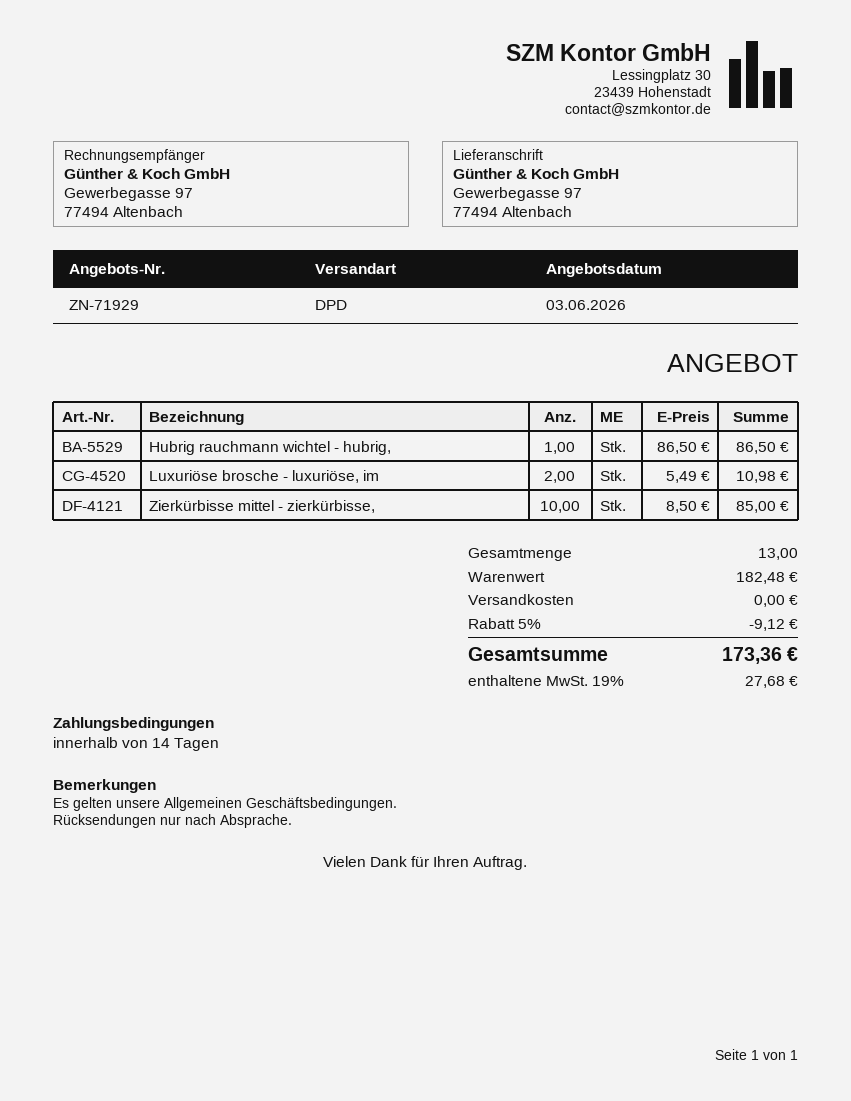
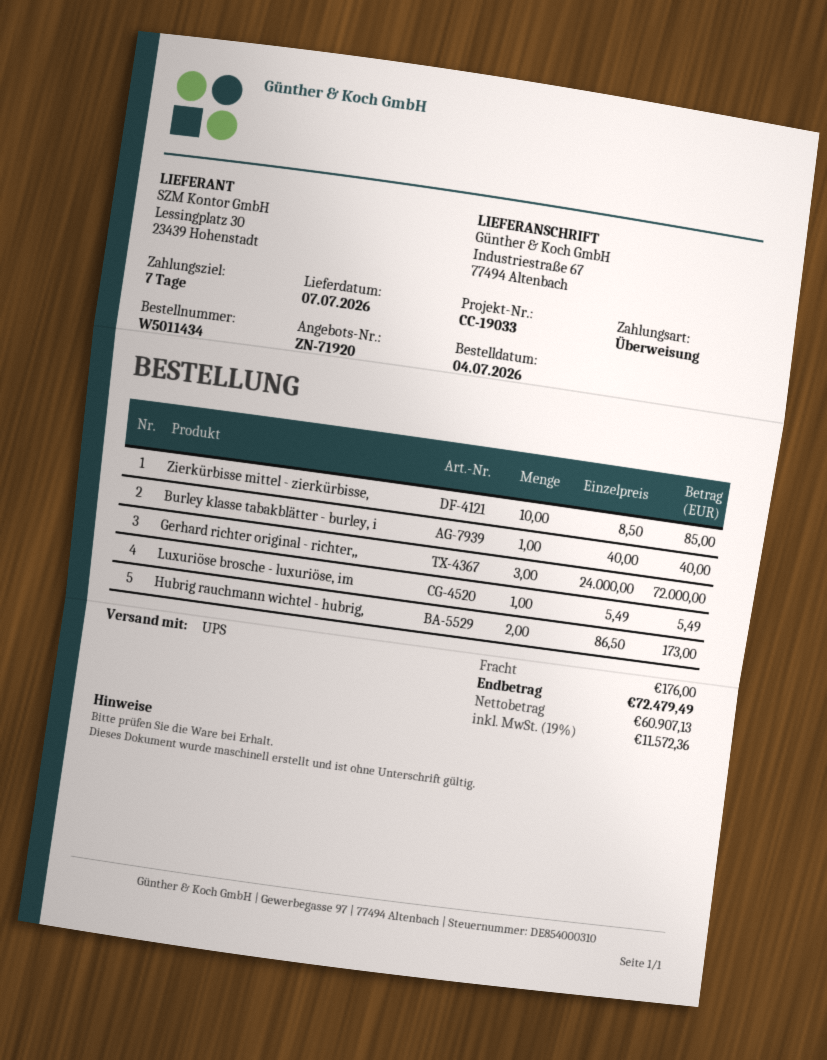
quote number: ZN-71929 -> ZN-71920
payment terms: 14 days -> 7 days
shipping method: DPD -> UPS
ship to: Gewerbegasse 97, 77494 Altenbach -> Industriestraße 67, 77494 Altenbach
Hubrig rauchmann wichtel - hubrig,: 1 x 86.50 = 86.50 -> 2 x 86.50 = 173.00
Luxuriöse brosche - luxuriöse, im: 2 x 5.49 = 10.98 -> 1 x 5.49 = 5.49
Burley klasse tabakblätter - burley, i: none -> 1 x 40.00 = 40.00
Gerhard richter original - richter,,: none -> 3 x 24000.00 = 72000.00
discount: 5% = 9.12 -> none
shipping: 0.00 -> 176.00
tax: 19% = 27.68 -> 19% = 11572.36
total: 173.36 -> 72479.49

